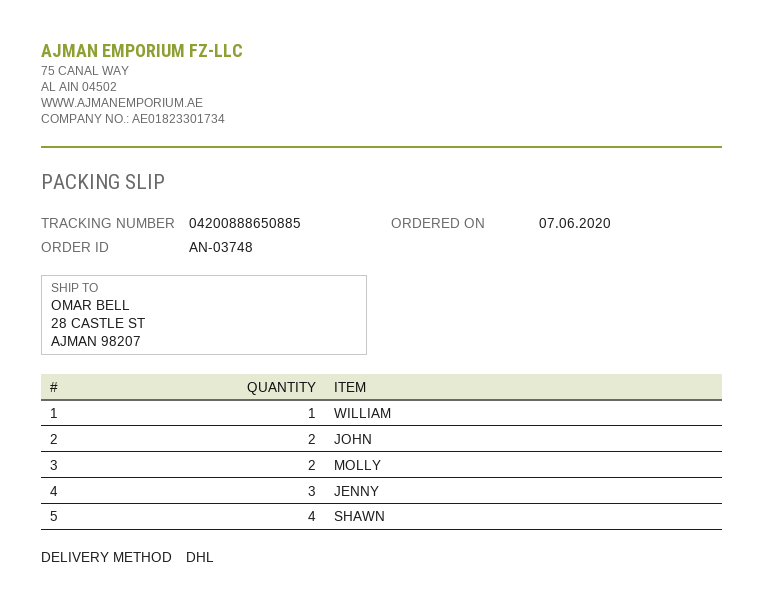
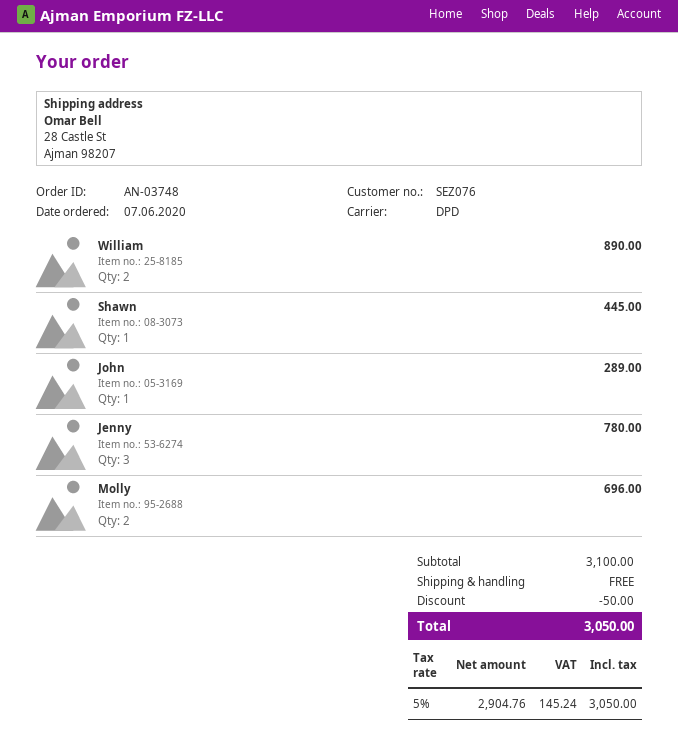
shipping method: DHL -> DPD
WILLIAM: 1 -> 2
JOHN: 2 -> 1
SHAWN: 4 -> 1

